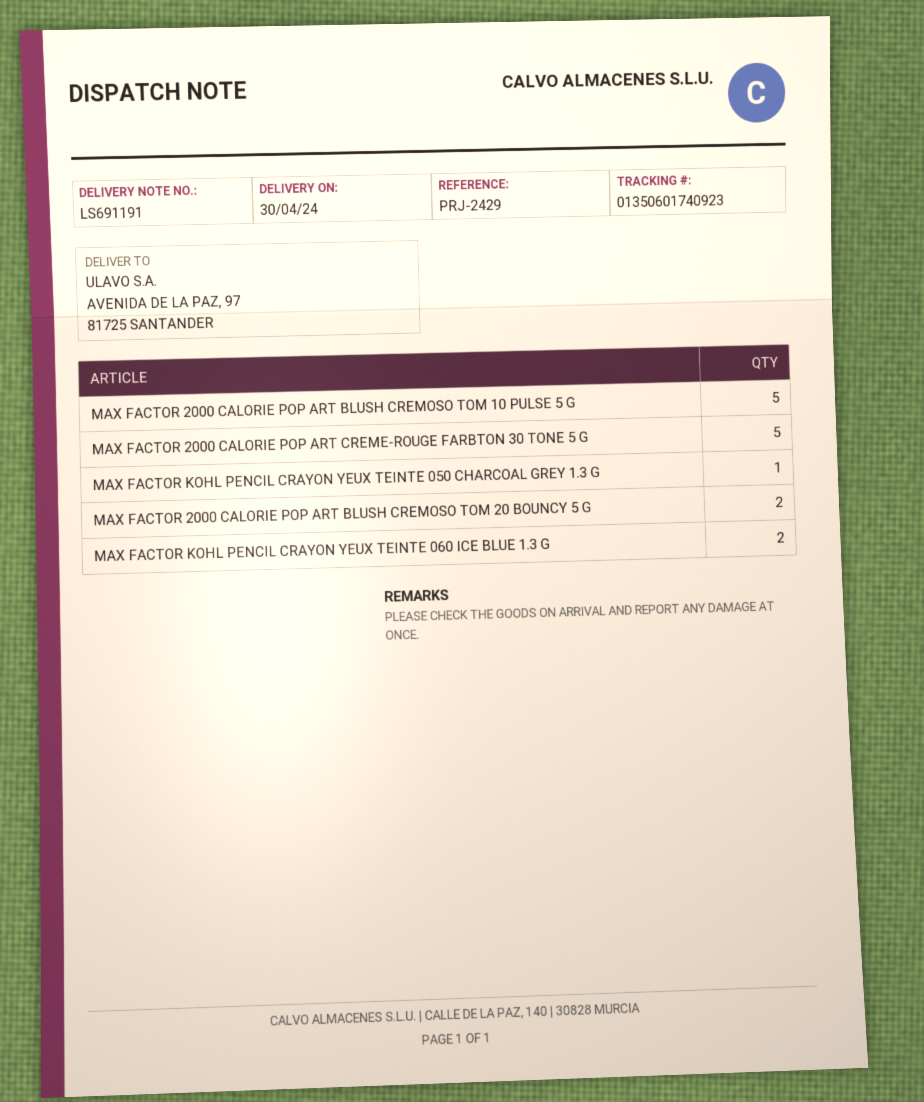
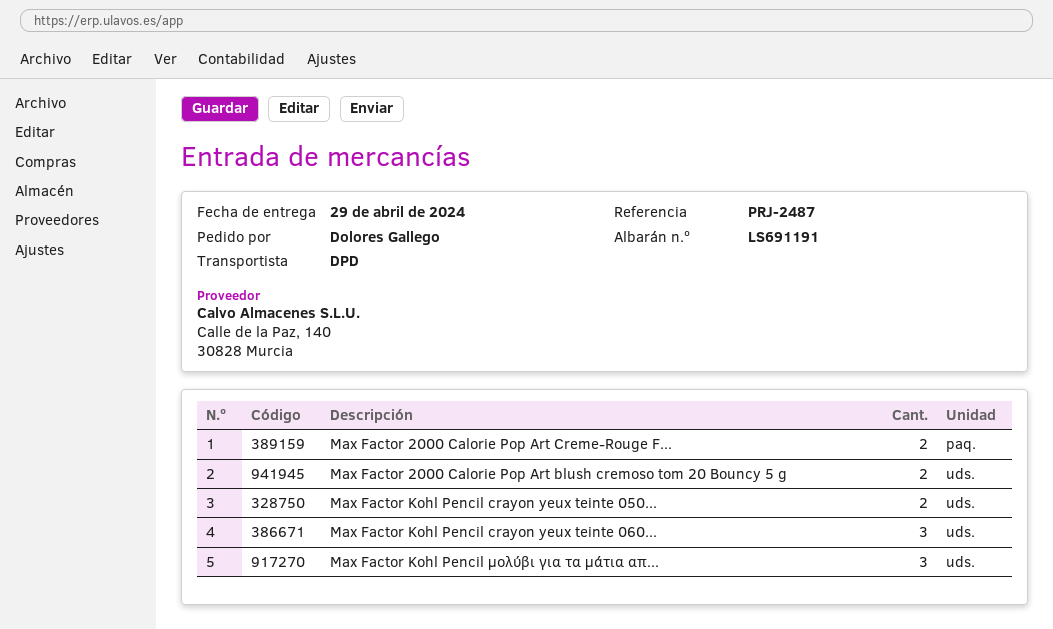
delivery date: 2024-04-30 -> 2024-04-29
reference: PRJ-2429 -> PRJ-2487
MAX FACTOR 2000 CALORIE POP ART BLUSH CREMOSO TOM 10 PULSE 5 G: 5 -> none
MAX FACTOR 2000 CALORIE POP ART CREME-ROUGE FARBTON 30 TONE 5 G: 5 -> 2
MAX FACTOR KOHL PENCIL CRAYON YEUX TEINTE 050 CHARCOAL GREY 1.3 G: 1 -> 2
MAX FACTOR KOHL PENCIL CRAYON YEUX TEINTE 060 ICE BLUE 1.3 G: 2 -> 3
Max Factor Kohl Pencil μολύβι για τα μάτια απ...: none -> 3

